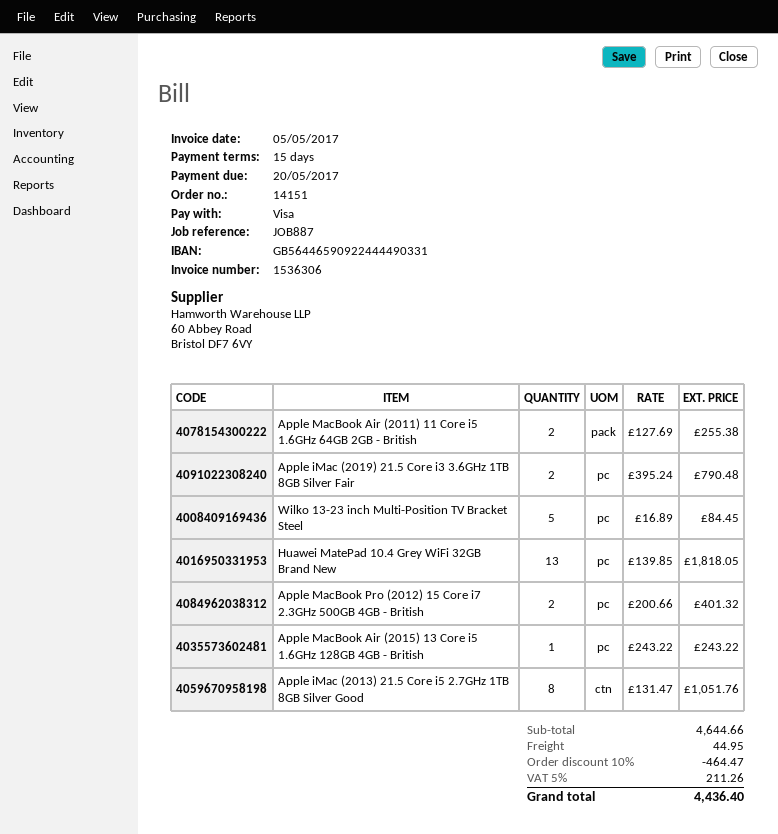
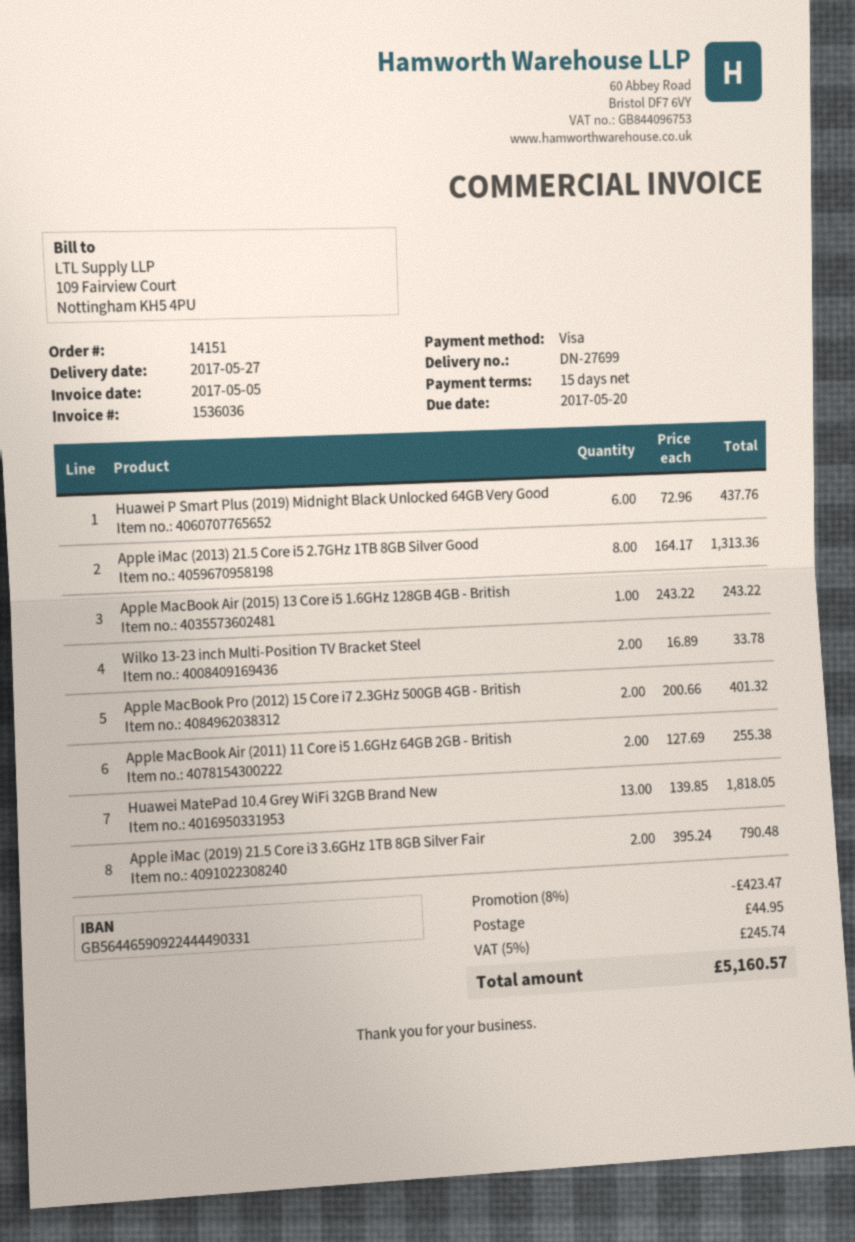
invoice number: 1536306 -> 1536036
Wilko 13-23 inch Multi-Position TV Bracket Steel: 5 x 16.89 = 84.45 -> 2 x 16.89 = 33.78
Apple iMac (2013) 21.5 Core i5 2.7GHz 1TB 8GB Silver Good: 8 x 131.47 = 1051.76 -> 8 x 164.17 = 1313.36
Huawei P Smart Plus (2019) Midnight Black Unlocked 64GB Very Good: none -> 6 x 72.96 = 437.76
discount: 10% = 464.47 -> 8% = 423.47
tax: 5% = 211.26 -> 5% = 245.74
total: 4436.40 -> 5160.57

